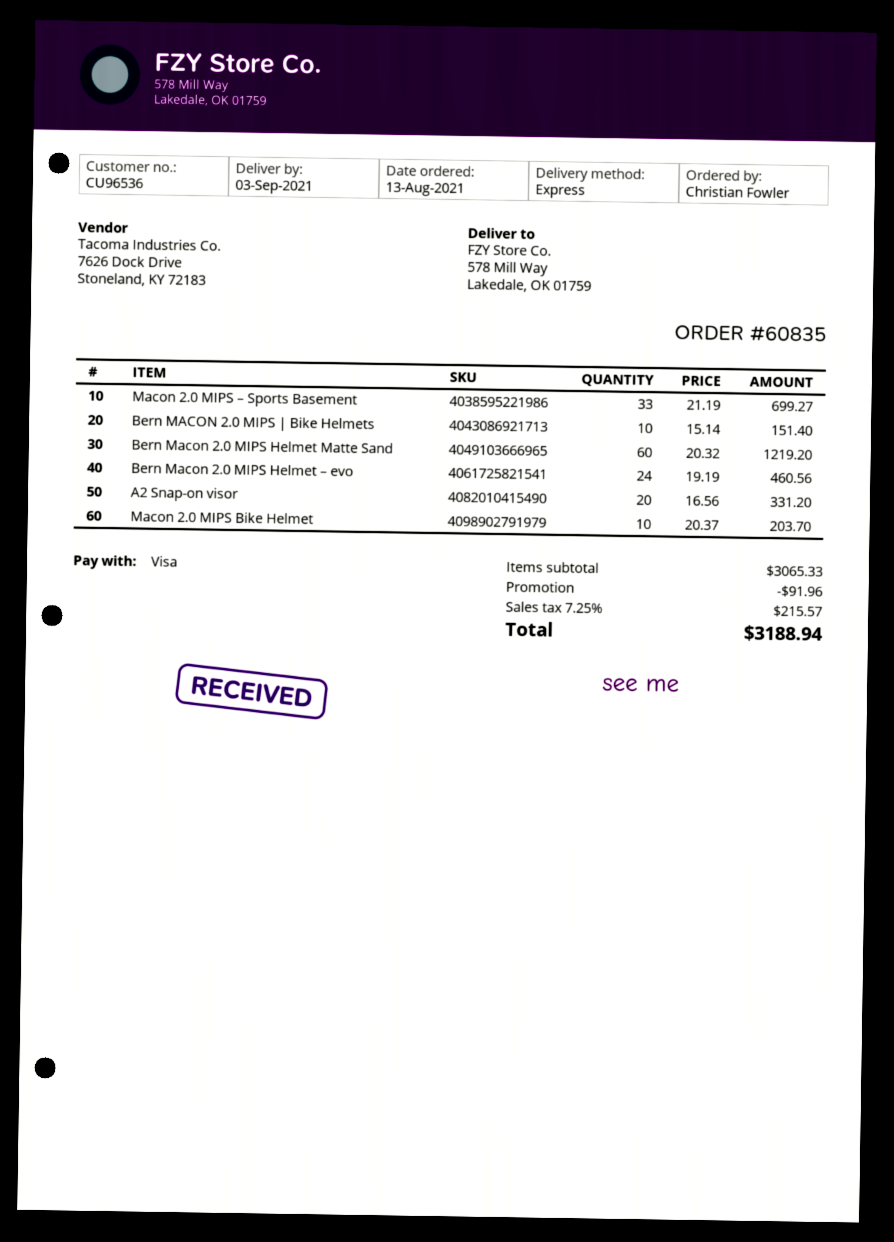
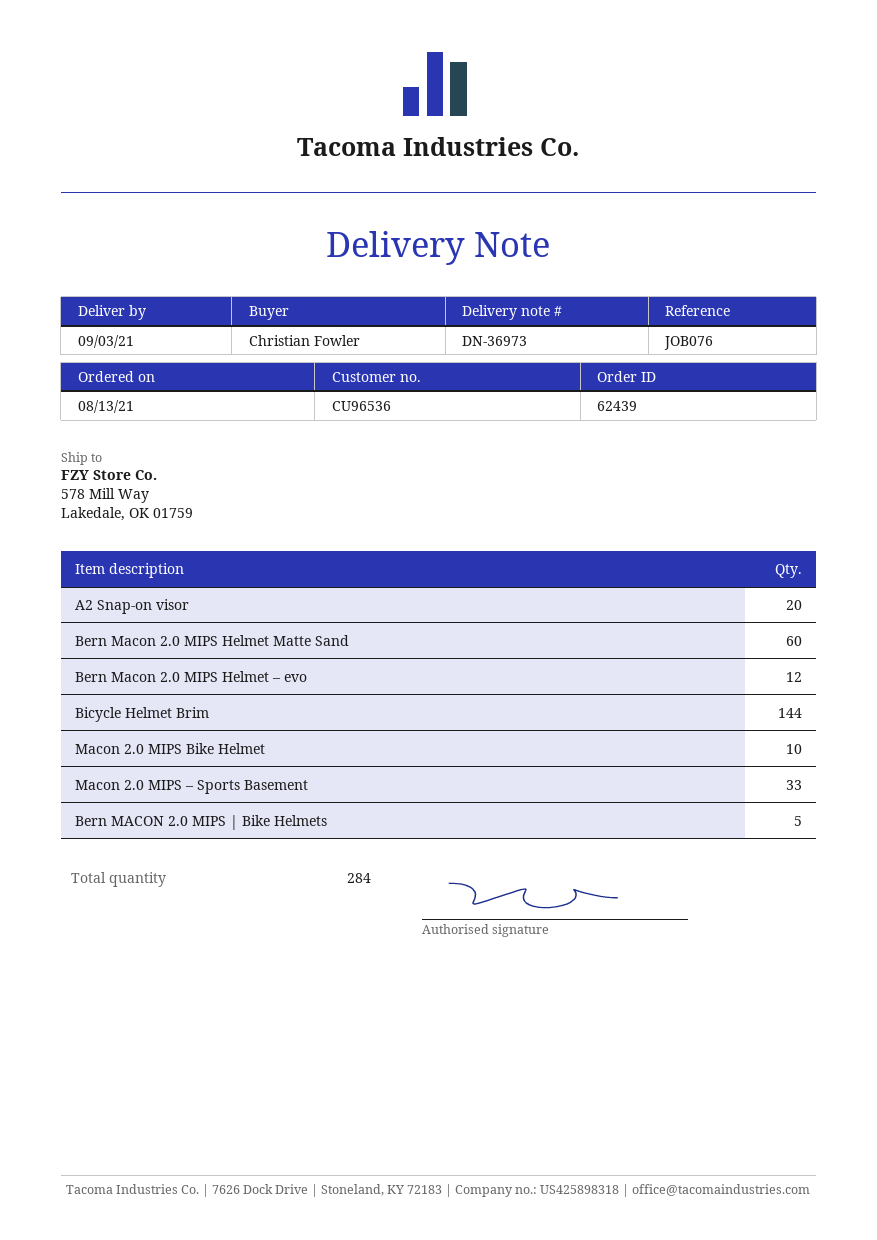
order number: 60835 -> 62439
Bern MACON 2.0 MIPS | Bike Helmets: 10 -> 5
Bern Macon 2.0 MIPS Helmet – evo: 24 -> 12
Bicycle Helmet Brim: none -> 144

